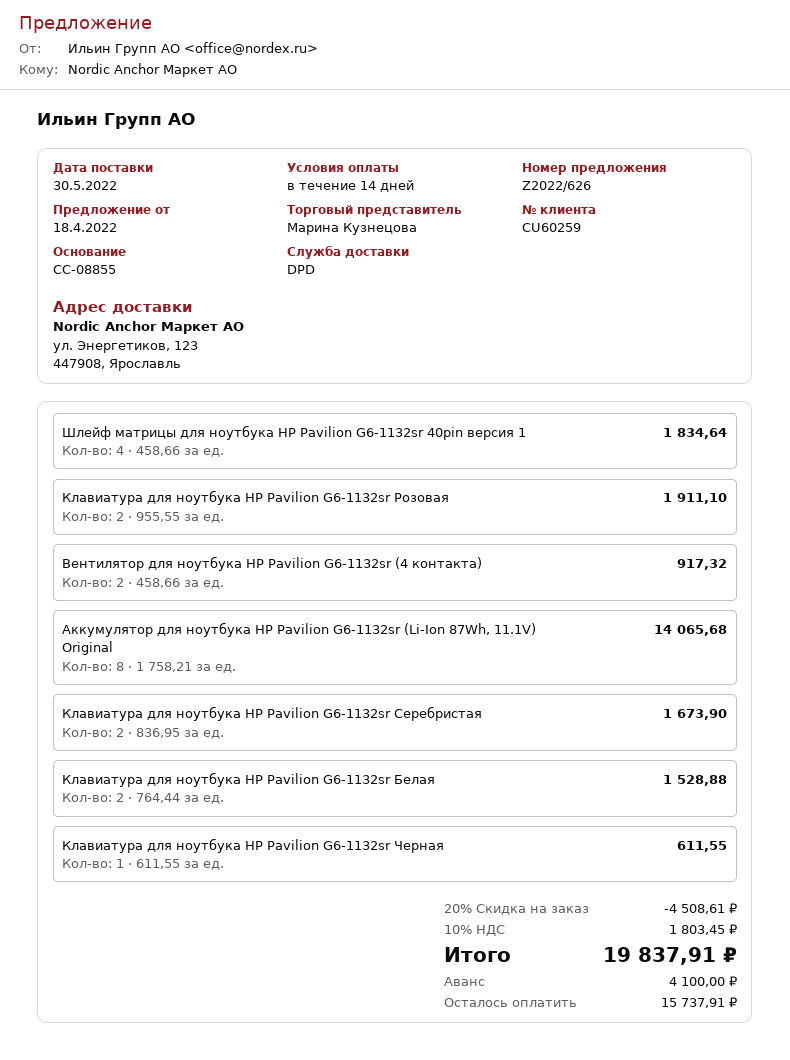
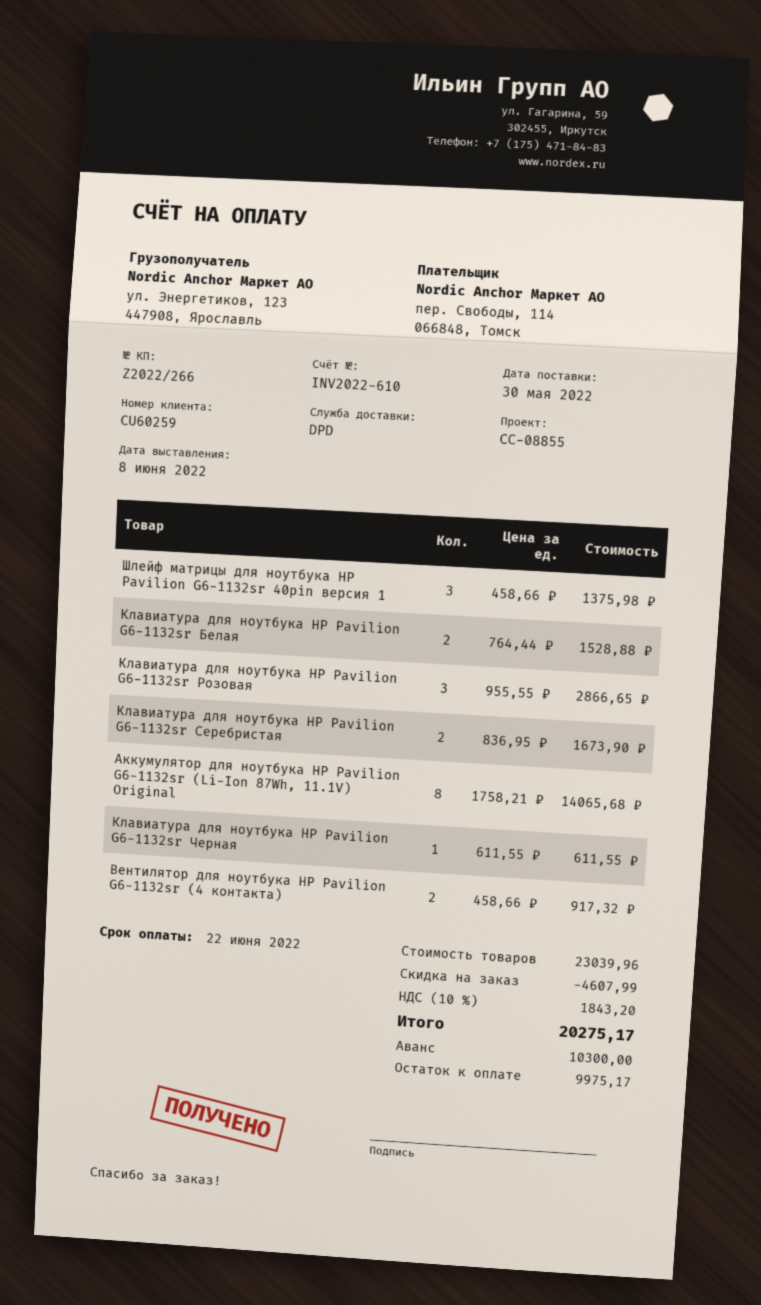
quote number: Z2022/626 -> Z2022/266
Шлейф матрицы для ноутбука HP Pavilion G6-1132sr 40pin версия 1: 4 x 458.66 = 1834.64 -> 3 x 458.66 = 1375.98
Клавиатура для ноутбука HP Pavilion G6-1132sr Розовая: 2 x 955.55 = 1911.10 -> 3 x 955.55 = 2866.65
discount: 4508.61 -> 4607.99
tax: 10% = 1803.45 -> 10% = 1843.20
total: 19837.91 -> 20275.17
deposit: 4100.00 -> 10300.00
balance: 15737.91 -> 9975.17

